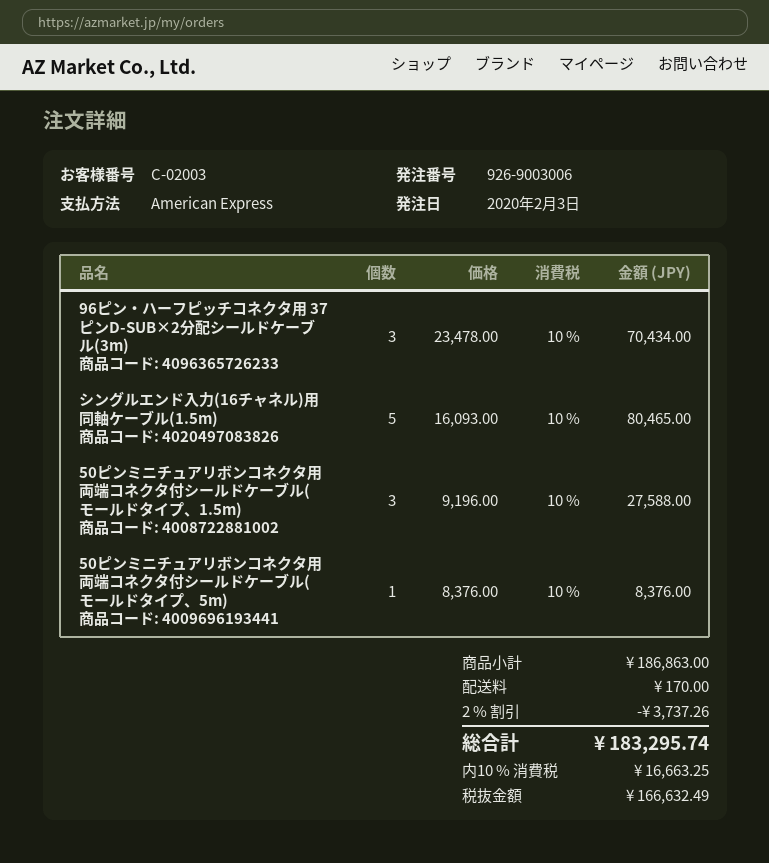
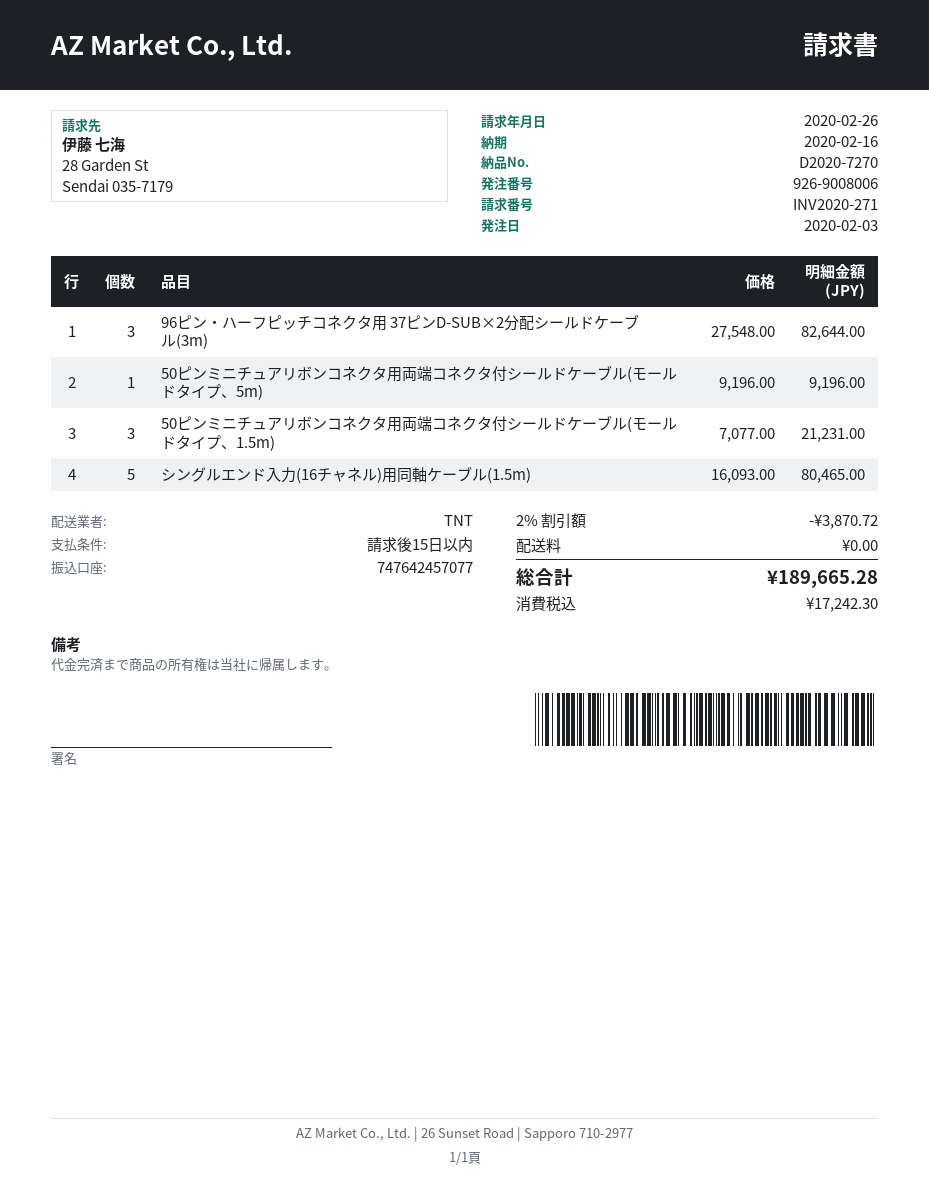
order number: 926-9003006 -> 926-9008006
96ピン・ハーフピッチコネクタ用 37ピンD-SUB×2分配シールドケーブル(3m): 3 x 23478.00 = 70434.00 -> 3 x 27548.00 = 82644.00
50ピンミニチュアリボンコネクタ用両端コネクタ付シールドケーブル(モールドタイプ、1.5m): 3 x 9196.00 = 27588.00 -> 3 x 7077.00 = 21231.00
50ピンミニチュアリボンコネクタ用両端コネクタ付シールドケーブル(モールドタイプ、5m): 1 x 8376.00 = 8376.00 -> 1 x 9196.00 = 9196.00
discount: 2% = 3737.26 -> 2% = 3870.72
shipping: 170.00 -> 0.00
tax: 16663.25 -> 17242.30
total: 183295.74 -> 189665.28

